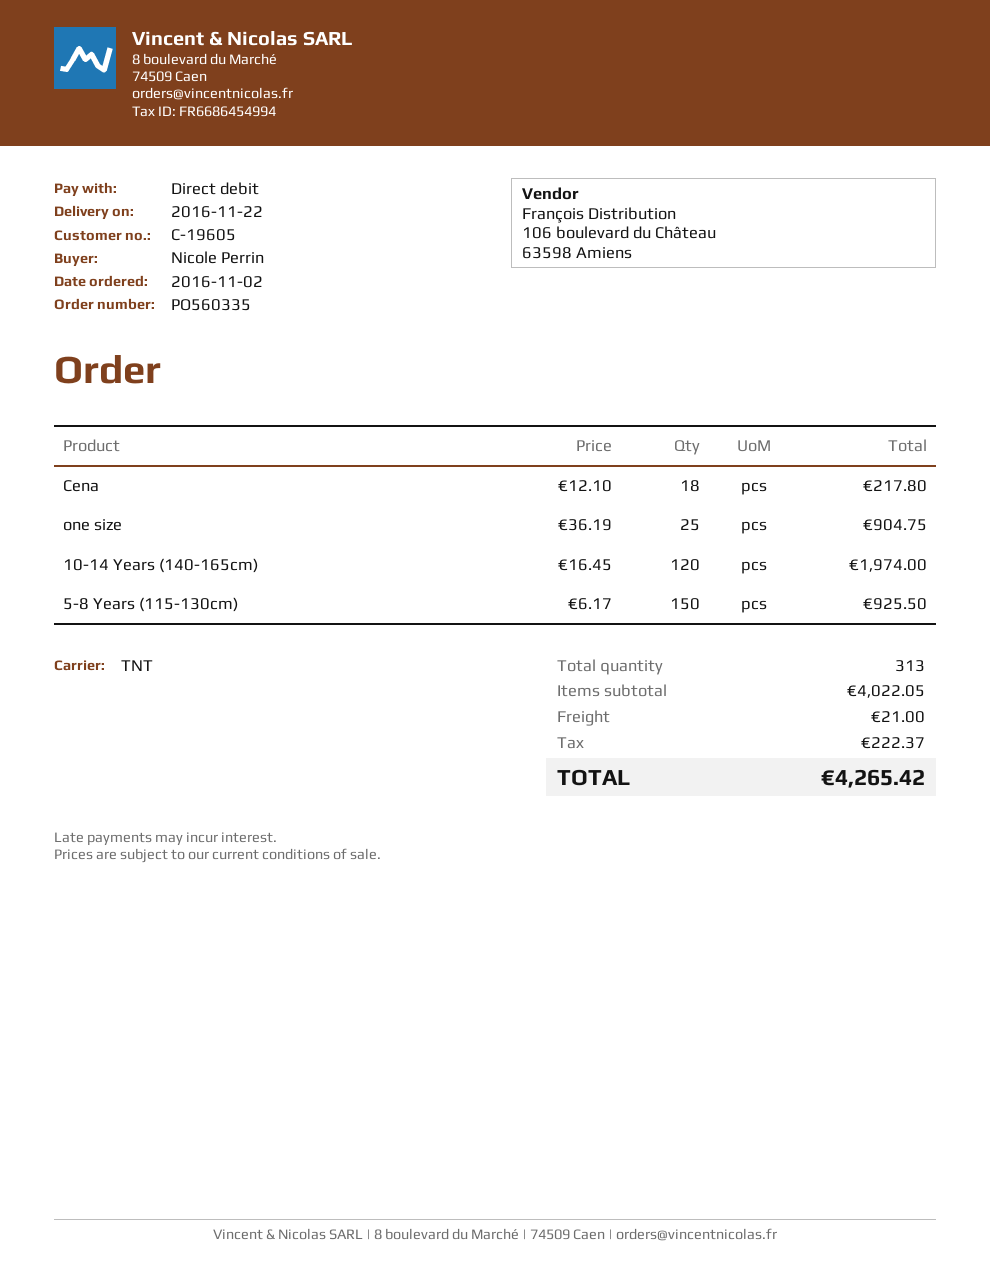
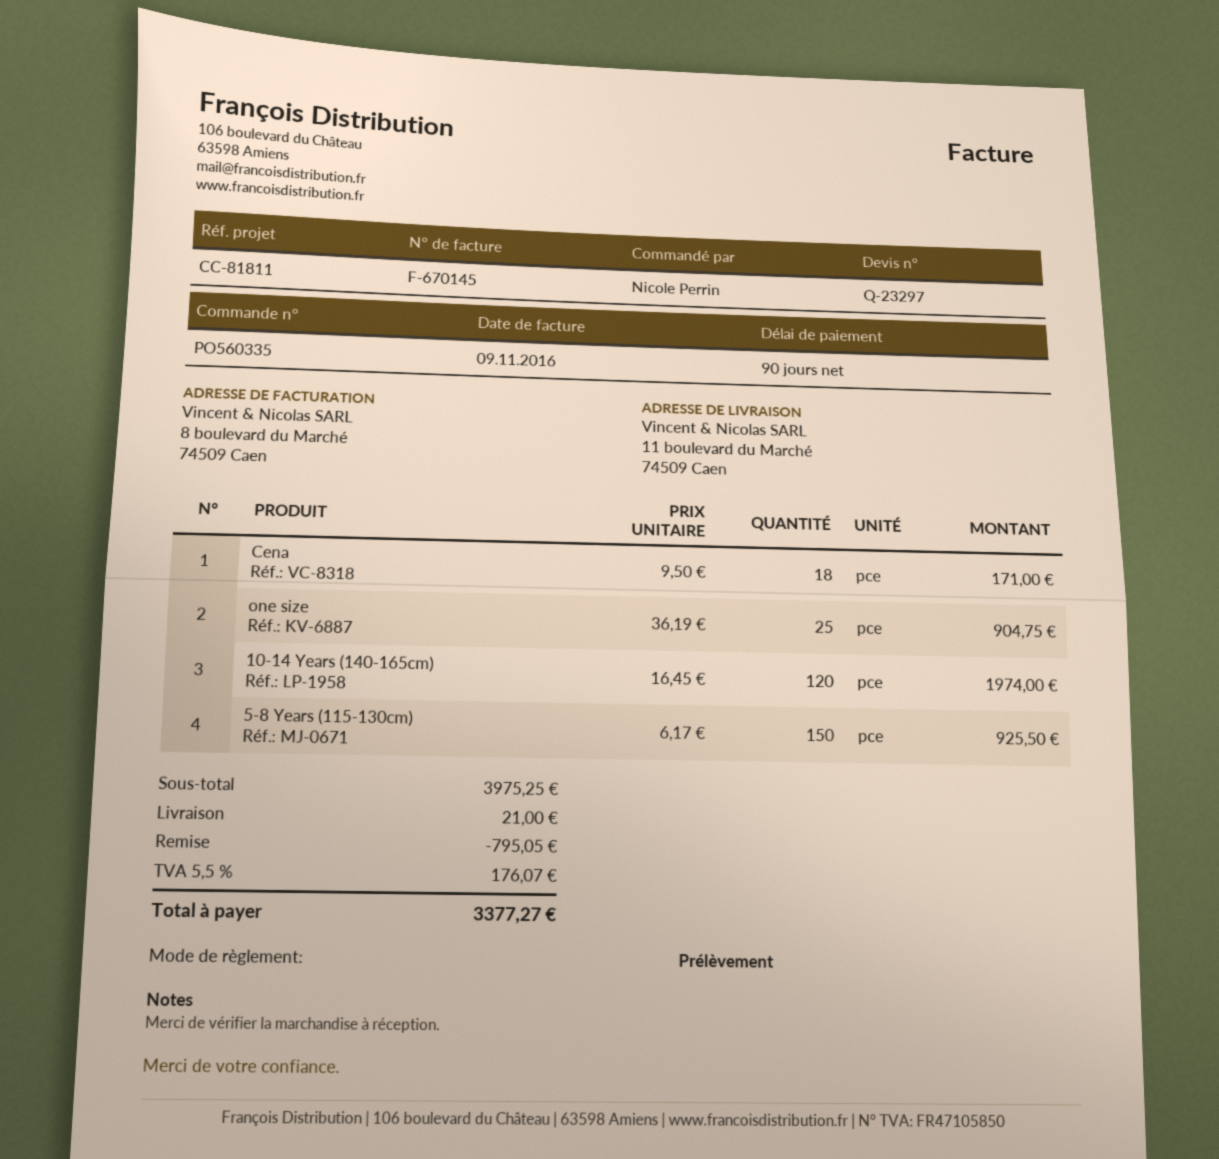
Cena: 18 x 12.10 = 217.80 -> 18 x 9.50 = 171.00
subtotal: 4022.05 -> 3975.25
discount: none -> 795.05
tax: 222.37 -> 176.07
total: 4265.42 -> 3377.27

